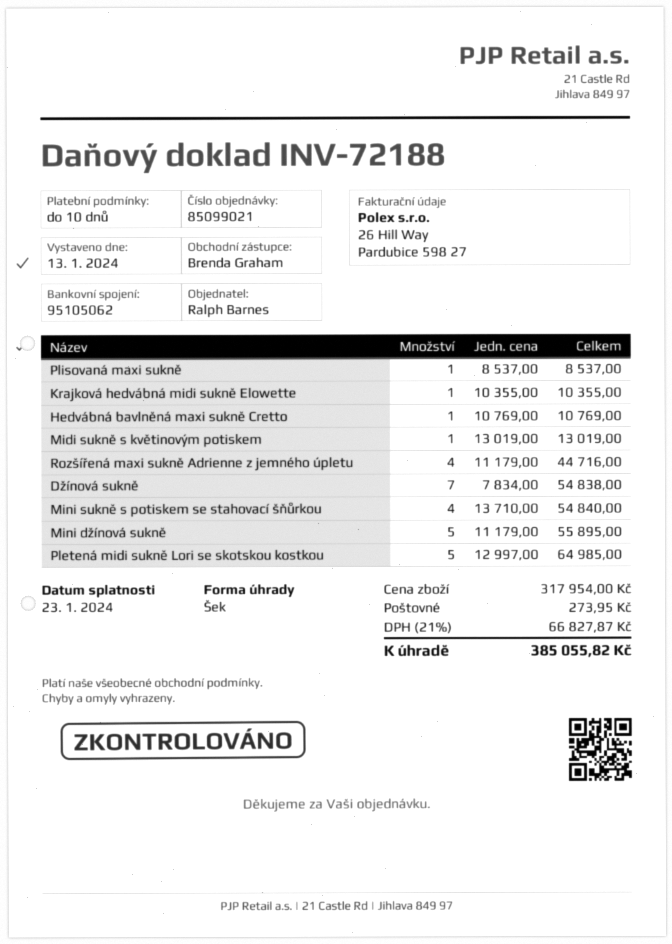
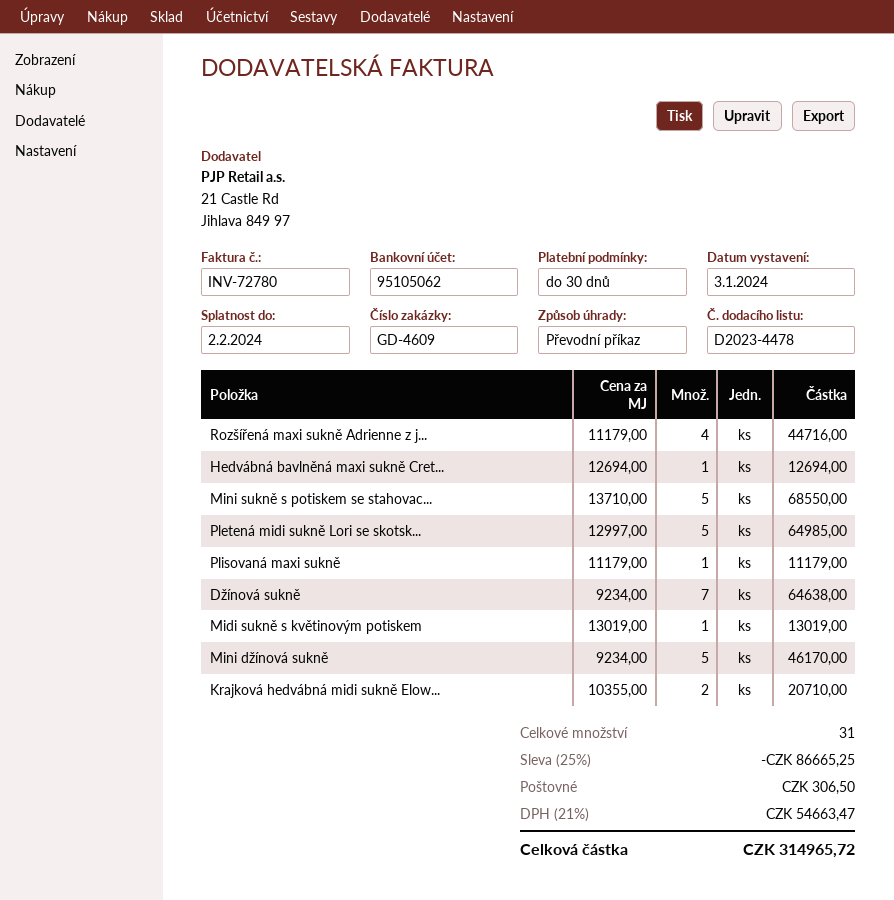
invoice number: INV-72188 -> INV-72780
invoice date: 2024-01-13 -> 2024-01-03
payment terms: 10 days -> 30 days
due date: 2024-01-23 -> 2024-02-02
payment method: cheque -> bank transfer
Plisovaná maxi sukně: 1 x 8537.00 = 8537.00 -> 1 x 11179.00 = 11179.00
Krajková hedvábná midi sukně Elowette: 1 x 10355.00 = 10355.00 -> 2 x 10355.00 = 20710.00
Hedvábná bavlněná maxi sukně Cretto: 1 x 10769.00 = 10769.00 -> 1 x 12694.00 = 12694.00
Džínová sukně: 7 x 7834.00 = 54838.00 -> 7 x 9234.00 = 64638.00
Mini sukně s potiskem se stahovací šňůrkou: 4 x 13710.00 = 54840.00 -> 5 x 13710.00 = 68550.00
Mini džínová sukně: 5 x 11179.00 = 55895.00 -> 5 x 9234.00 = 46170.00
discount: none -> 25% = 86665.25
shipping: 273.95 -> 306.50
tax: 21% = 66827.87 -> 21% = 54663.47
total: 385055.82 -> 314965.72

